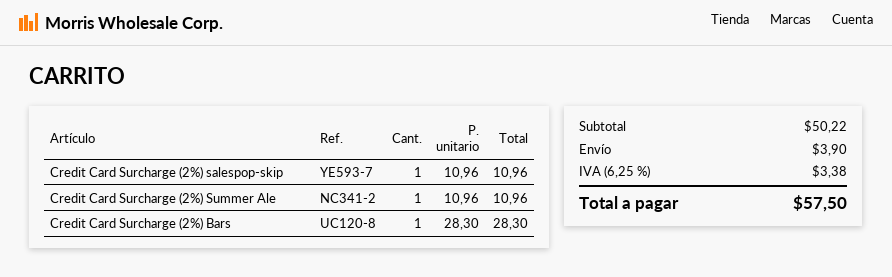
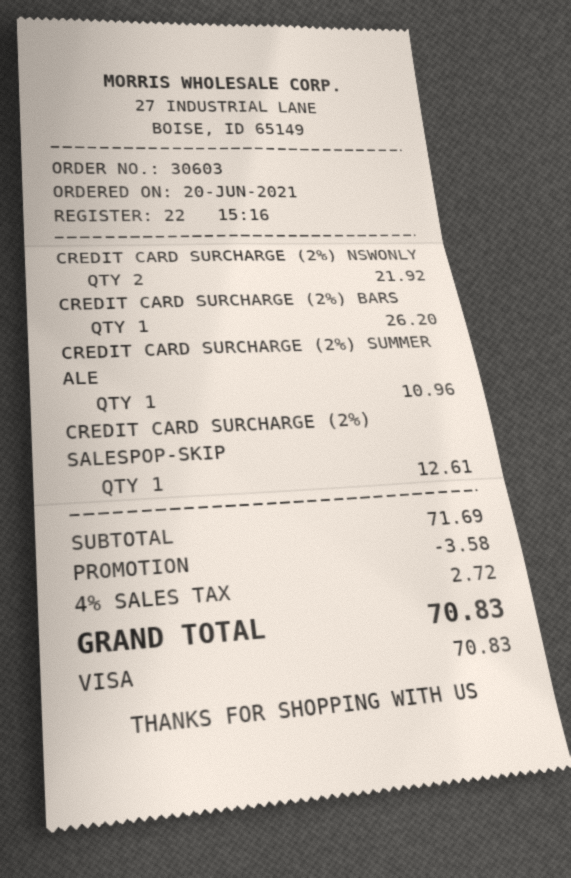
Credit Card Surcharge (2%) salespop-skip: 1 for 10.96 -> 1 for 12.61
Credit Card Surcharge (2%) Bars: 1 for 28.30 -> 1 for 26.20
CREDIT CARD SURCHARGE (2%) NSWONLY: none -> 2 for 21.92
subtotal: 50.22 -> 71.69
discount: none -> 3.58
shipping: 3.90 -> none
tax: 6.25% = 3.38 -> 4% = 2.72
total: 57.50 -> 70.83

